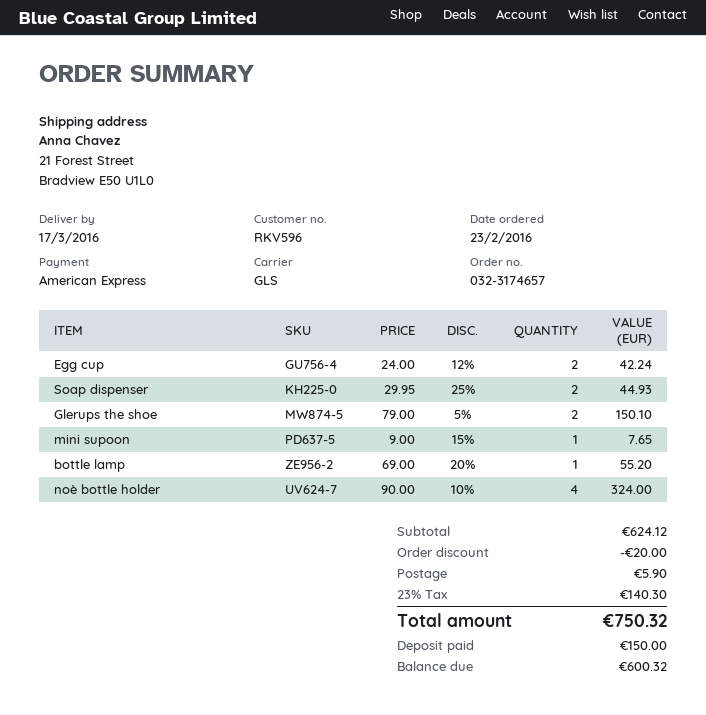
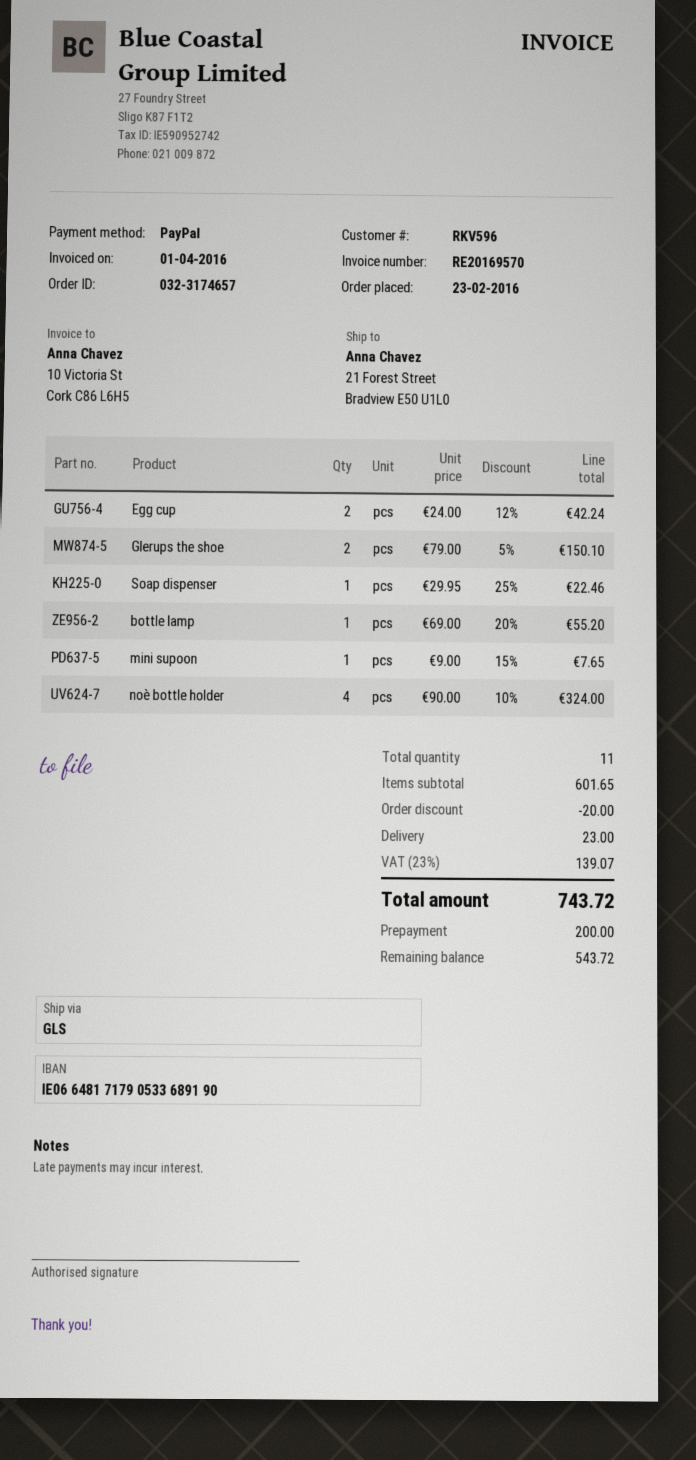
payment method: American Express -> PayPal
Soap dispenser: 2 x 29.95 - 25% = 44.93 -> 1 x 29.95 - 25% = 22.46
subtotal: 624.12 -> 601.65
shipping: 5.90 -> 23.00
tax: 23% = 140.30 -> 23% = 139.07
total: 750.32 -> 743.72
deposit: 150.00 -> 200.00
balance: 600.32 -> 543.72

